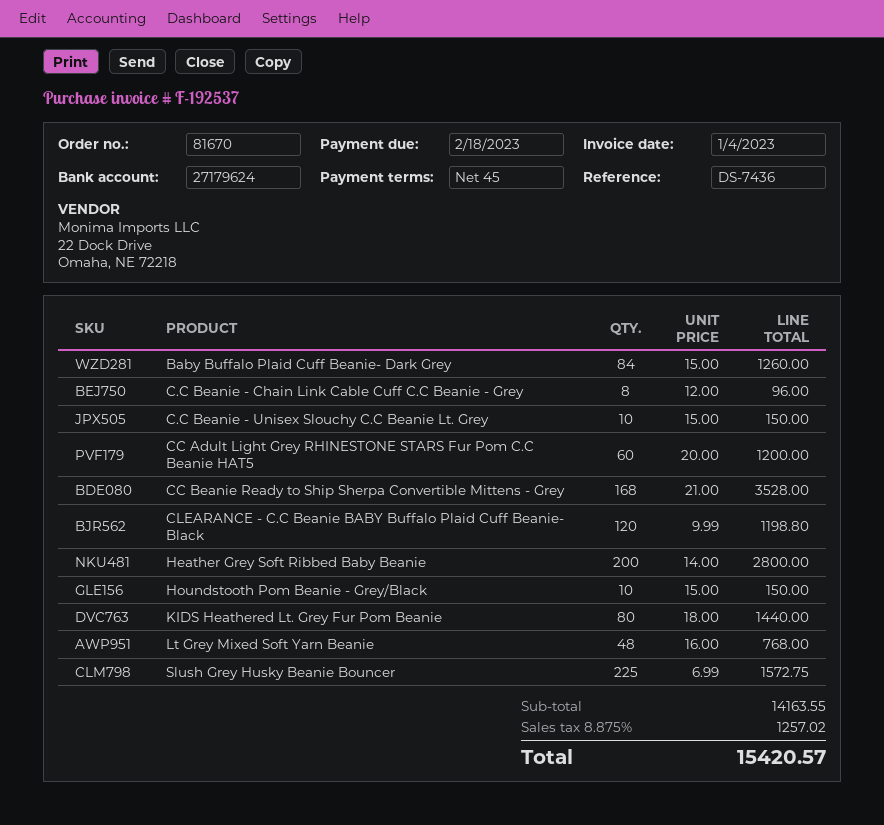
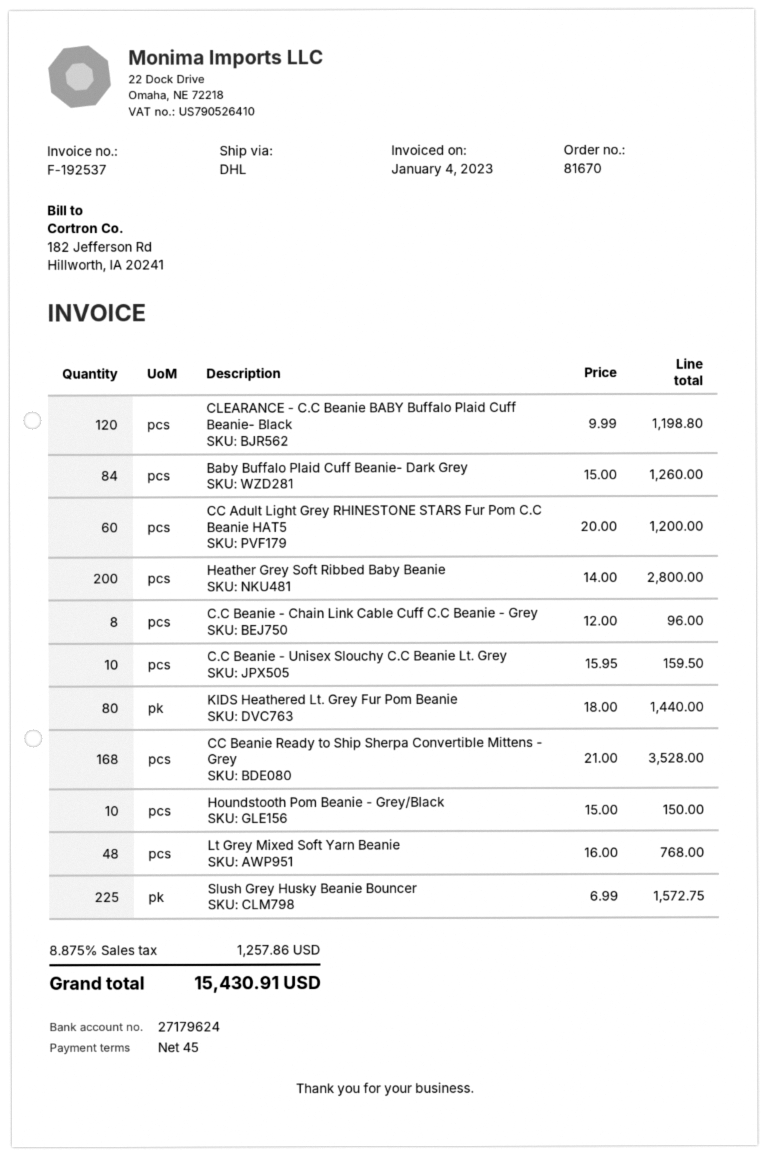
C.C Beanie - Unisex Slouchy C.C Beanie Lt. Grey: 10 x 15.00 = 150.00 -> 10 x 15.95 = 159.50
tax: 8.875% = 1257.02 -> 8.875% = 1257.86
total: 15420.57 -> 15430.91

